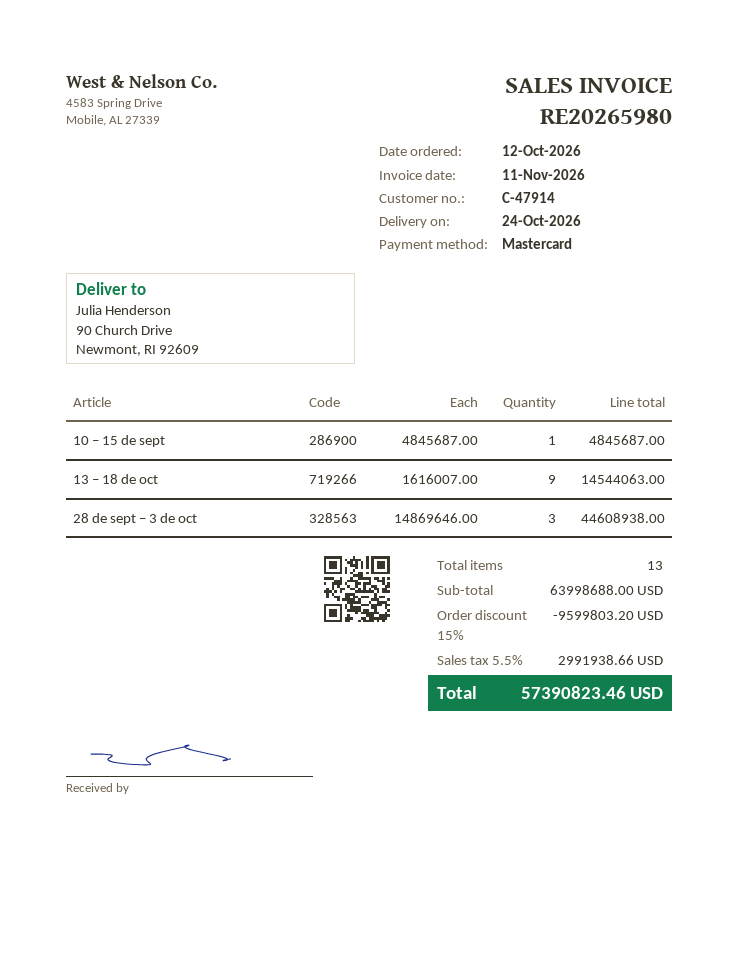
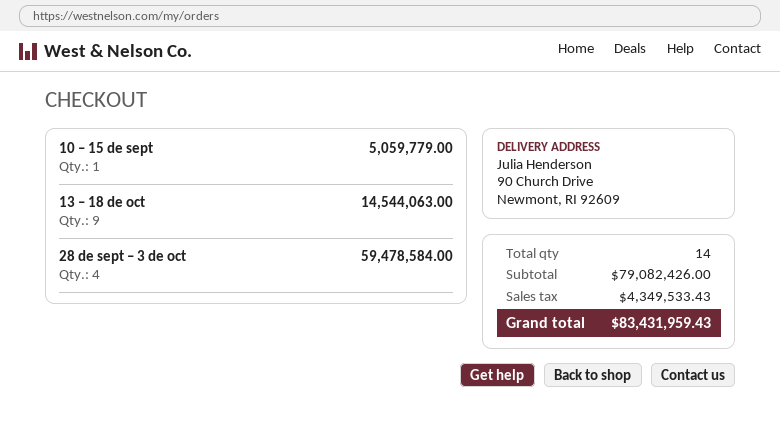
10 – 15 de sept: 1 for 4845687.00 -> 1 for 5059779.00
28 de sept – 3 de oct: 3 for 44608938.00 -> 4 for 59478584.00
total quantity: 13 -> 14
subtotal: 63998688.00 -> 79082426.00
discount: 15% = 9599803.20 -> none
tax: 2991938.66 -> 4349533.43
total: 57390823.46 -> 83431959.43

